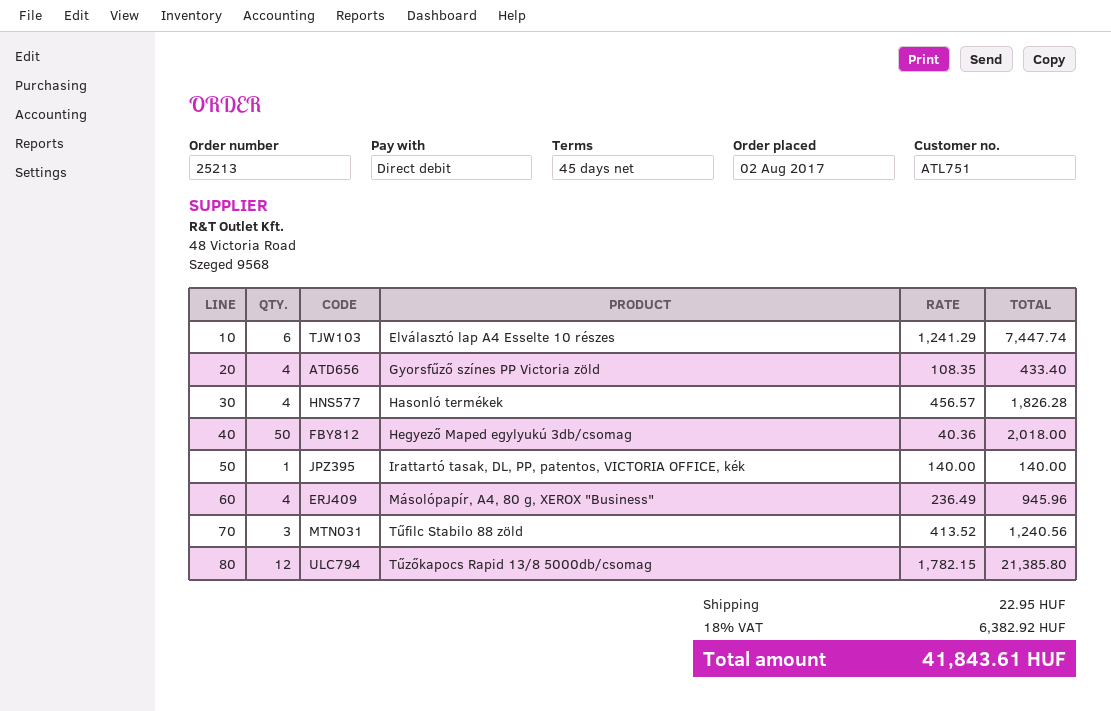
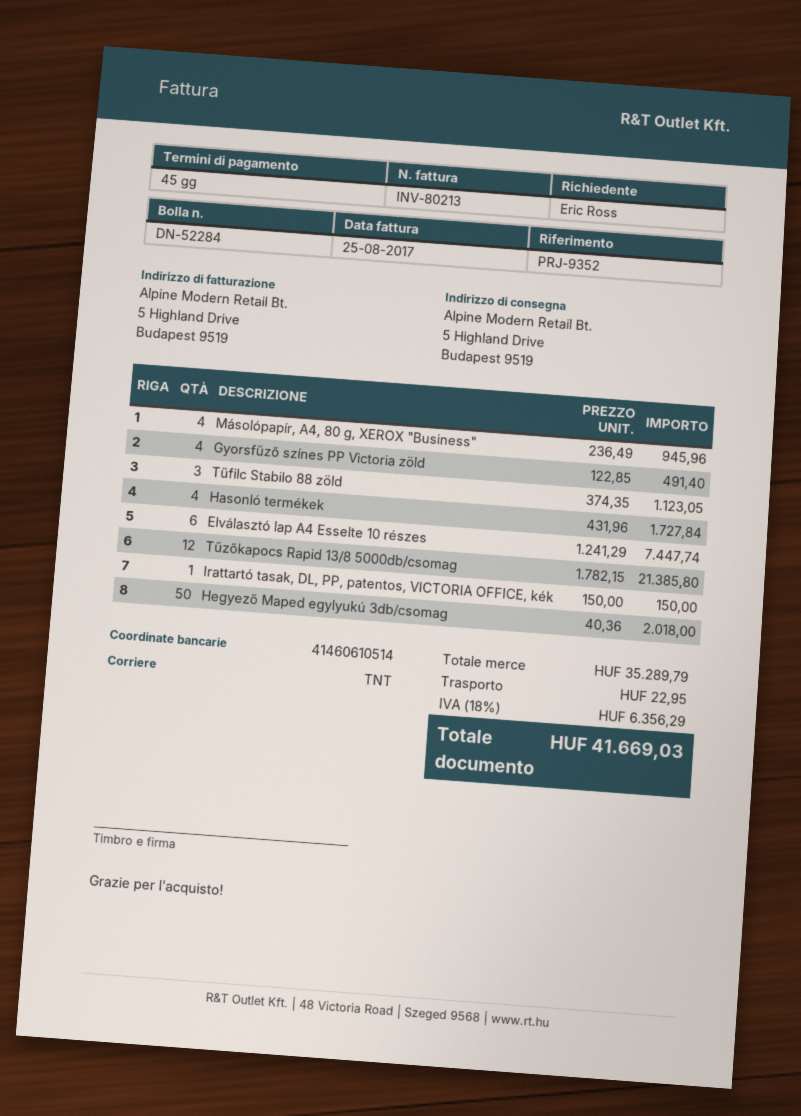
Gyorsfűző színes PP Victoria zöld: 4 x 108.35 = 433.40 -> 4 x 122.85 = 491.40
Hasonló termékek: 4 x 456.57 = 1826.28 -> 4 x 431.96 = 1727.84
Irattartó tasak, DL, PP, patentos, VICTORIA OFFICE, kék: 1 x 140.00 = 140.00 -> 1 x 150.00 = 150.00
Tűfilc Stabilo 88 zöld: 3 x 413.52 = 1240.56 -> 3 x 374.35 = 1123.05
tax: 18% = 6382.92 -> 18% = 6356.29
total: 41843.61 -> 41669.03

